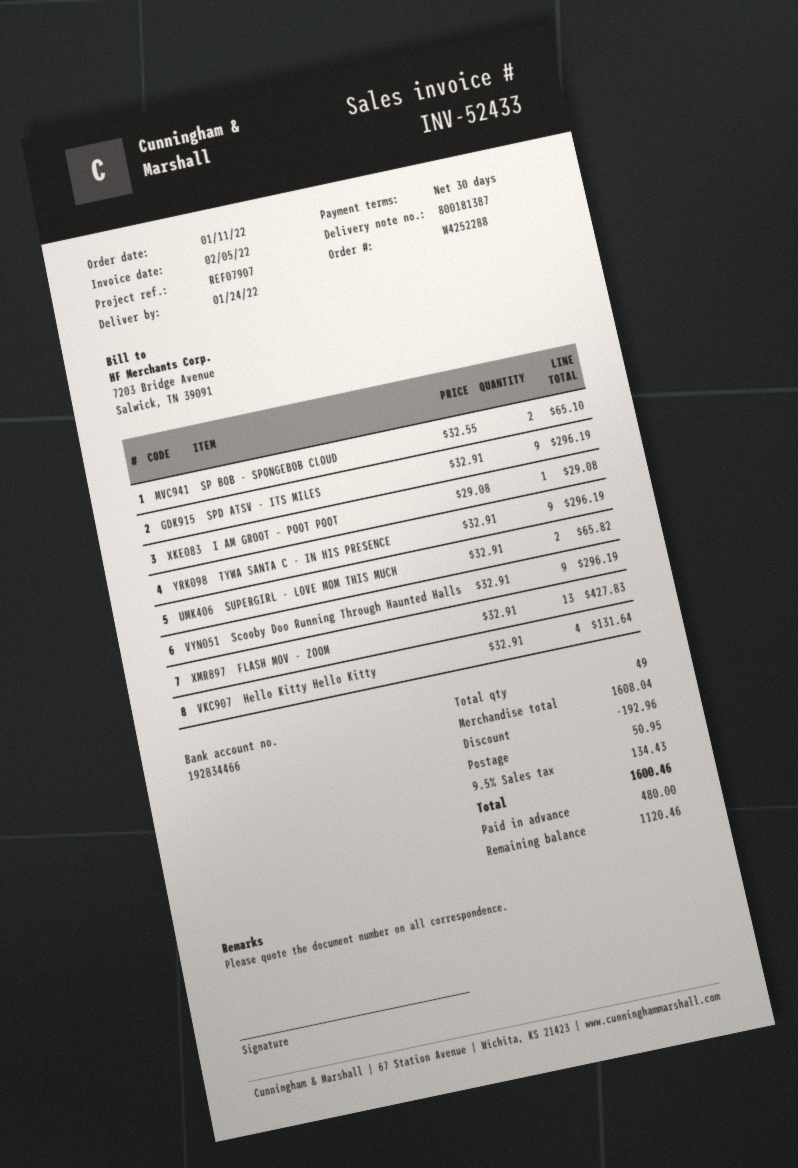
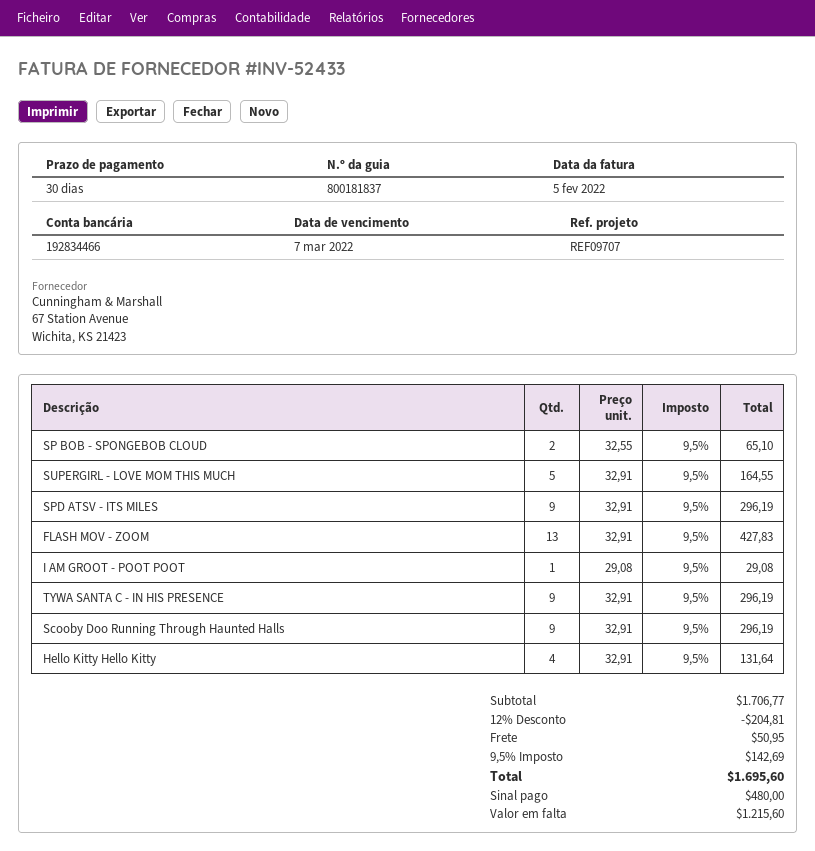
delivery note number: 800181387 -> 800181837
reference: REF07907 -> REF09707
SUPERGIRL - LOVE MOM THIS MUCH: 2 x 32.91 = 65.82 -> 5 x 32.91 = 164.55
subtotal: 1608.04 -> 1706.77
discount: 192.96 -> 204.81
tax: 9.5% = 134.43 -> 9.5% = 142.69
total: 1600.46 -> 1695.60
balance: 1120.46 -> 1215.60

